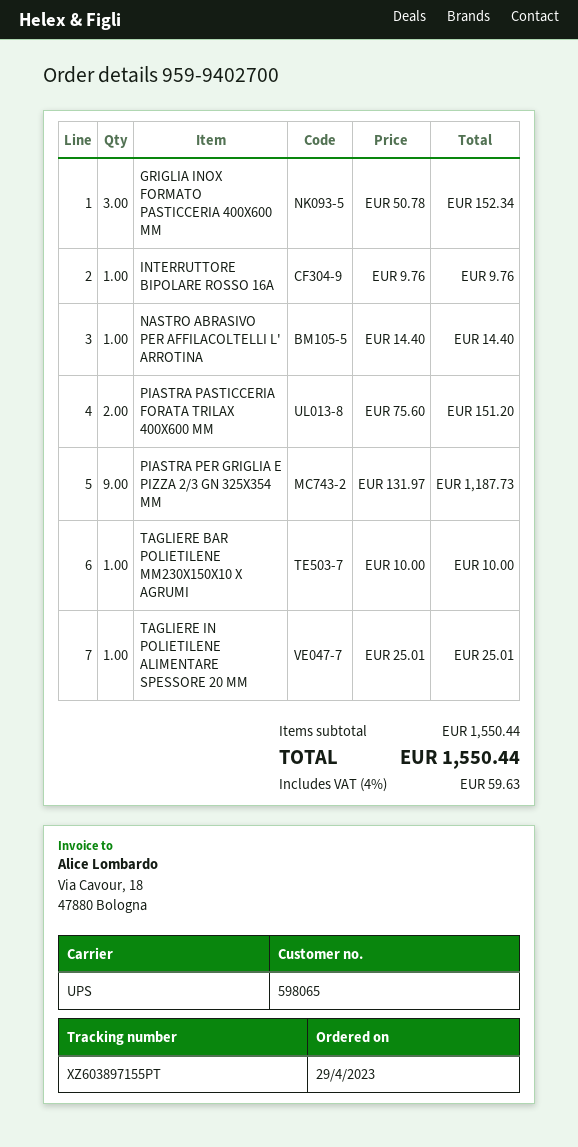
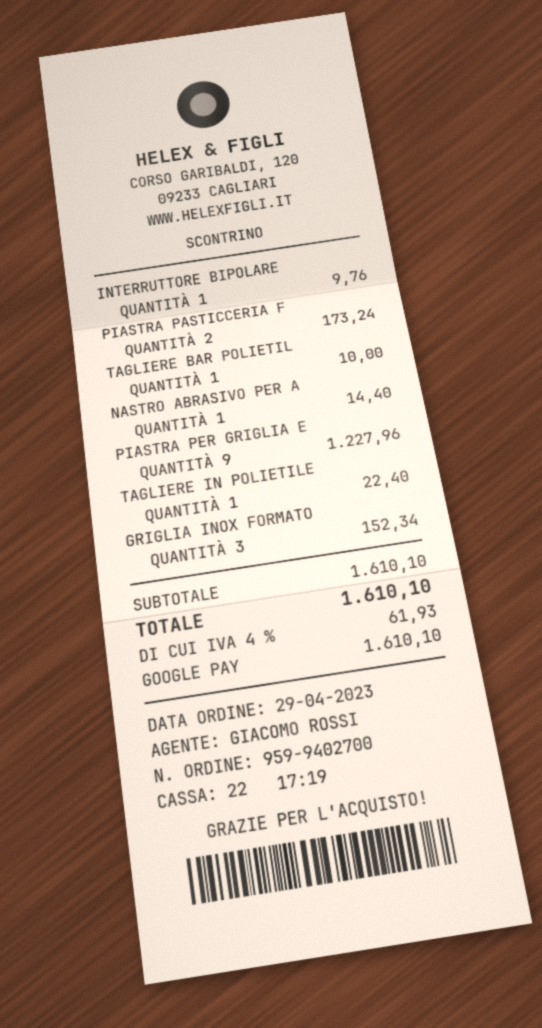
PIASTRA PASTICCERIA FORATA TRILAX 400X600 MM: 2 for 151.20 -> 2 for 173.24
PIASTRA PER GRIGLIA E PIZZA 2/3 GN 325X354 MM: 9 for 1187.73 -> 9 for 1227.96
TAGLIERE IN POLIETILENE ALIMENTARE SPESSORE 20 MM: 1 for 25.01 -> 1 for 22.40
subtotal: 1550.44 -> 1610.10
tax: 4% = 59.63 -> 4% = 61.93
total: 1550.44 -> 1610.10

